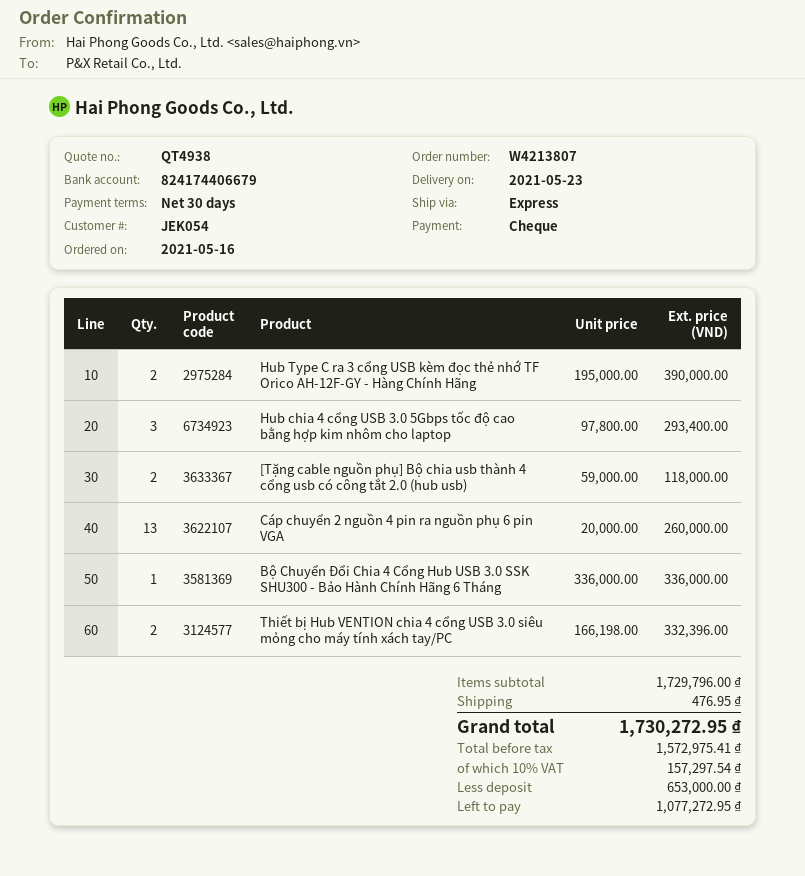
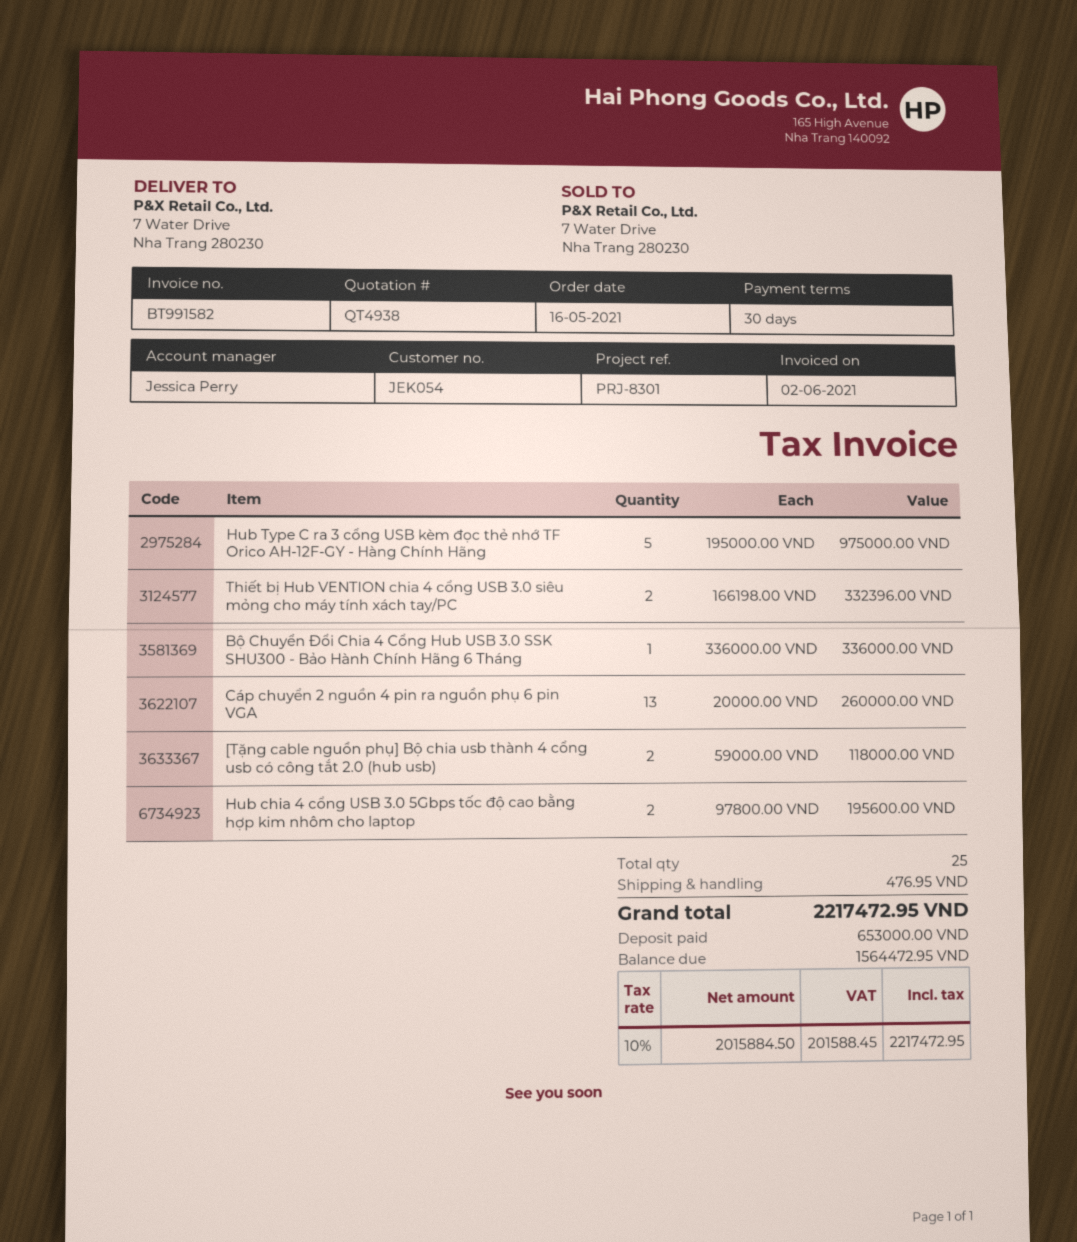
Hub Type C ra 3 cổng USB kèm đọc thẻ nhớ TF Orico AH-12F-GY - Hàng Chính Hãng: 2 x 195000.00 = 390000.00 -> 5 x 195000.00 = 975000.00
Hub chia 4 cổng USB 3.0 5Gbps tốc độ cao bằng hợp kim nhôm cho laptop: 3 x 97800.00 = 293400.00 -> 2 x 97800.00 = 195600.00
net: 1572975.41 -> 2015884.50
tax: 10% = 157297.54 -> 10% = 201588.45
total: 1730272.95 -> 2217472.95
balance: 1077272.95 -> 1564472.95

